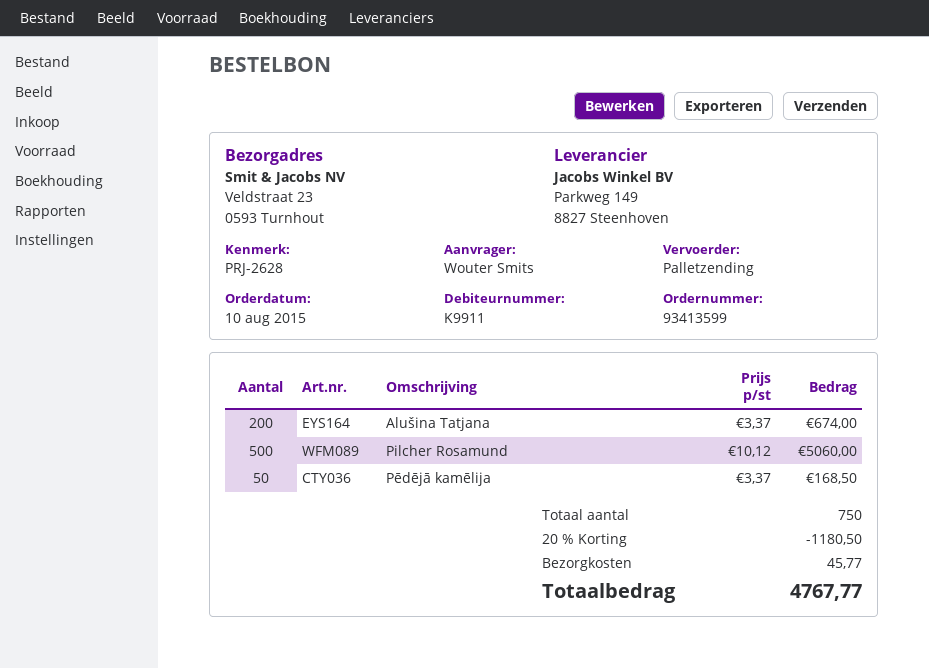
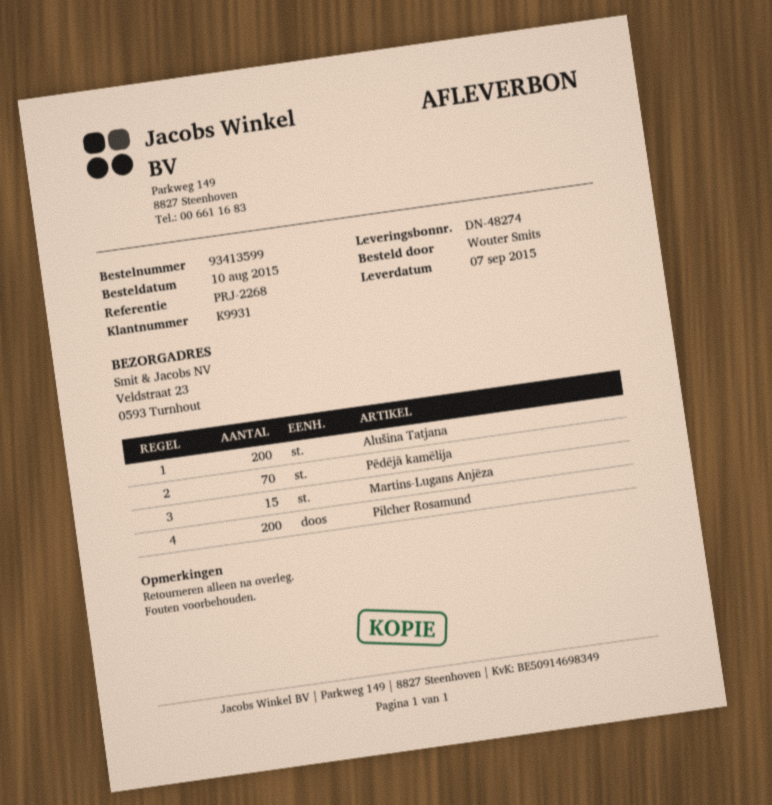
customer number: K9911 -> K9931
reference: PRJ-2628 -> PRJ-2268
Pilcher Rosamund: 500 -> 200
Pēdējā kamēlija: 50 -> 70
Martins-Lugans Anjēza: none -> 15

